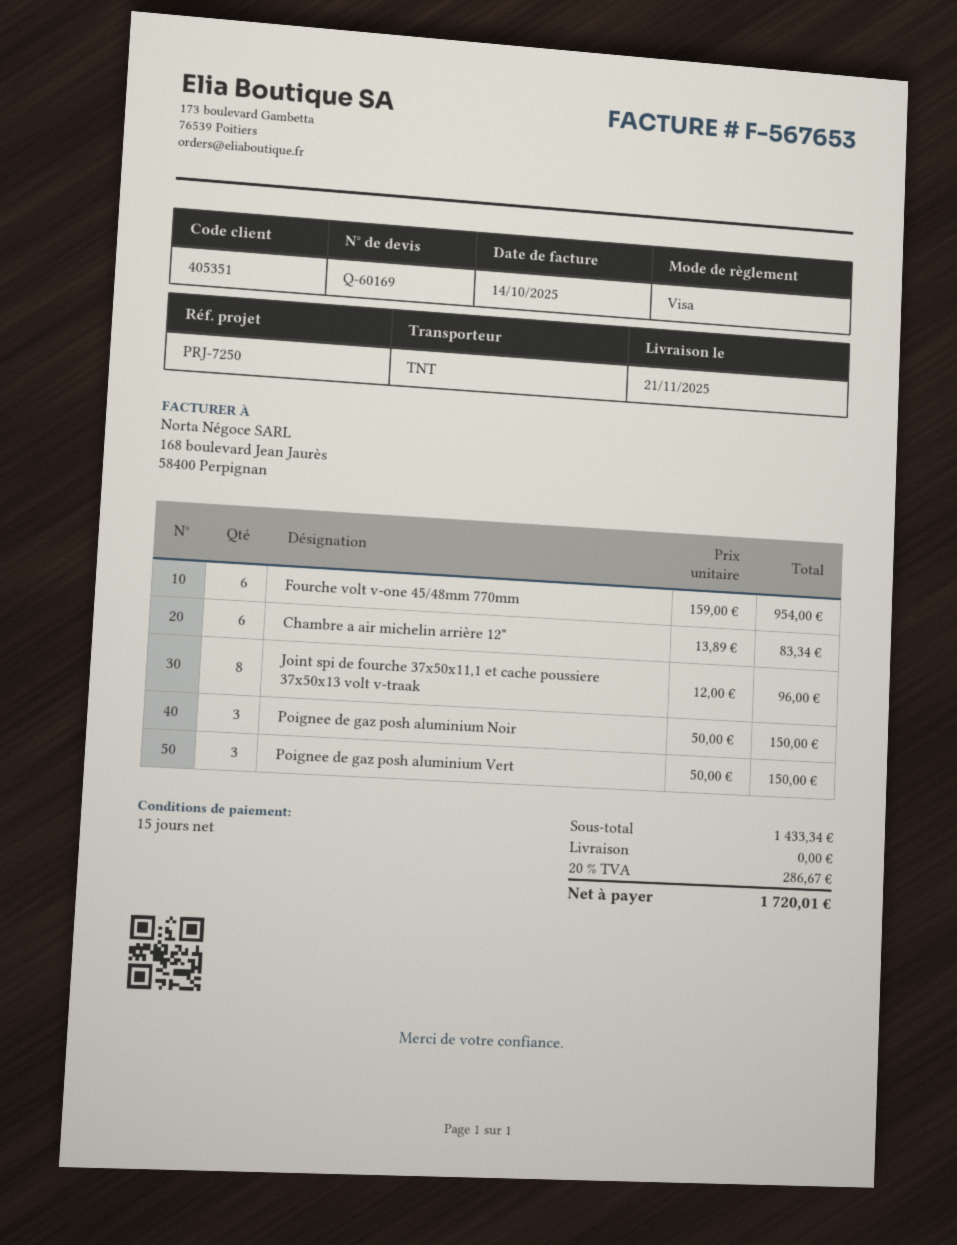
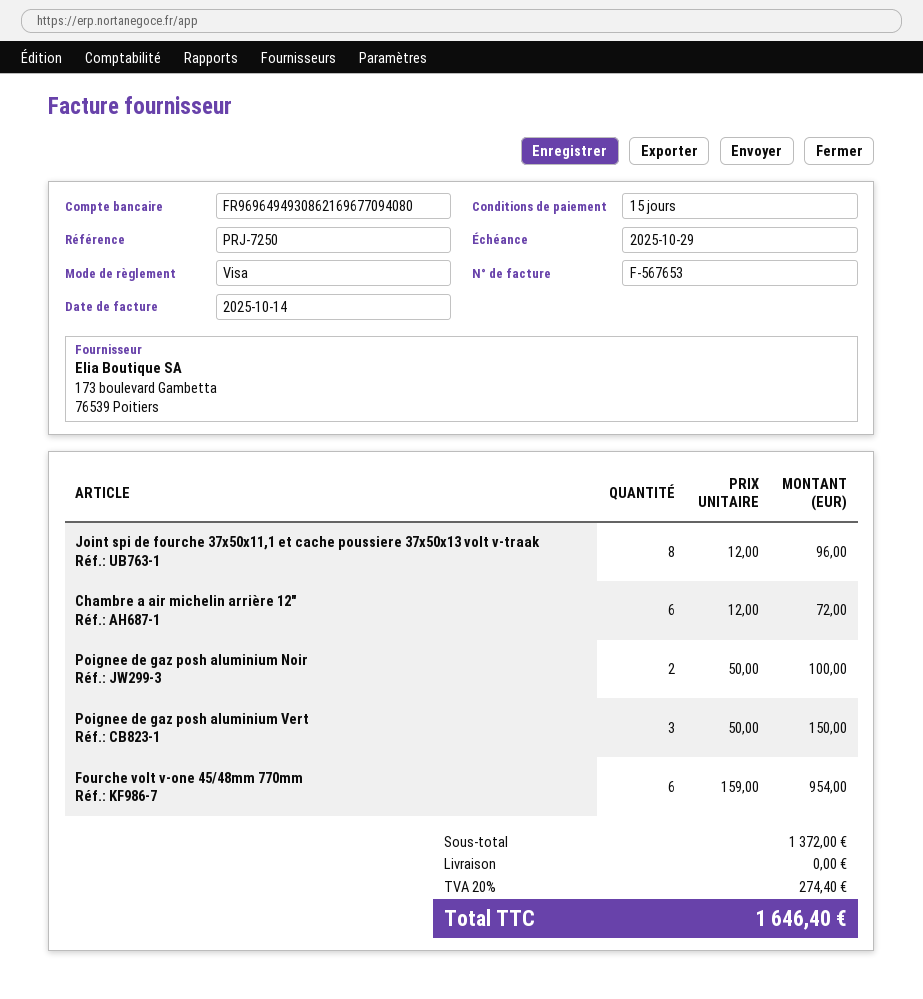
Chambre a air michelin arrière 12": 6 x 13.89 = 83.34 -> 6 x 12.00 = 72.00
Poignee de gaz posh aluminium Noir: 3 x 50.00 = 150.00 -> 2 x 50.00 = 100.00
subtotal: 1433.34 -> 1372.00
tax: 20% = 286.67 -> 20% = 274.40
total: 1720.01 -> 1646.40

